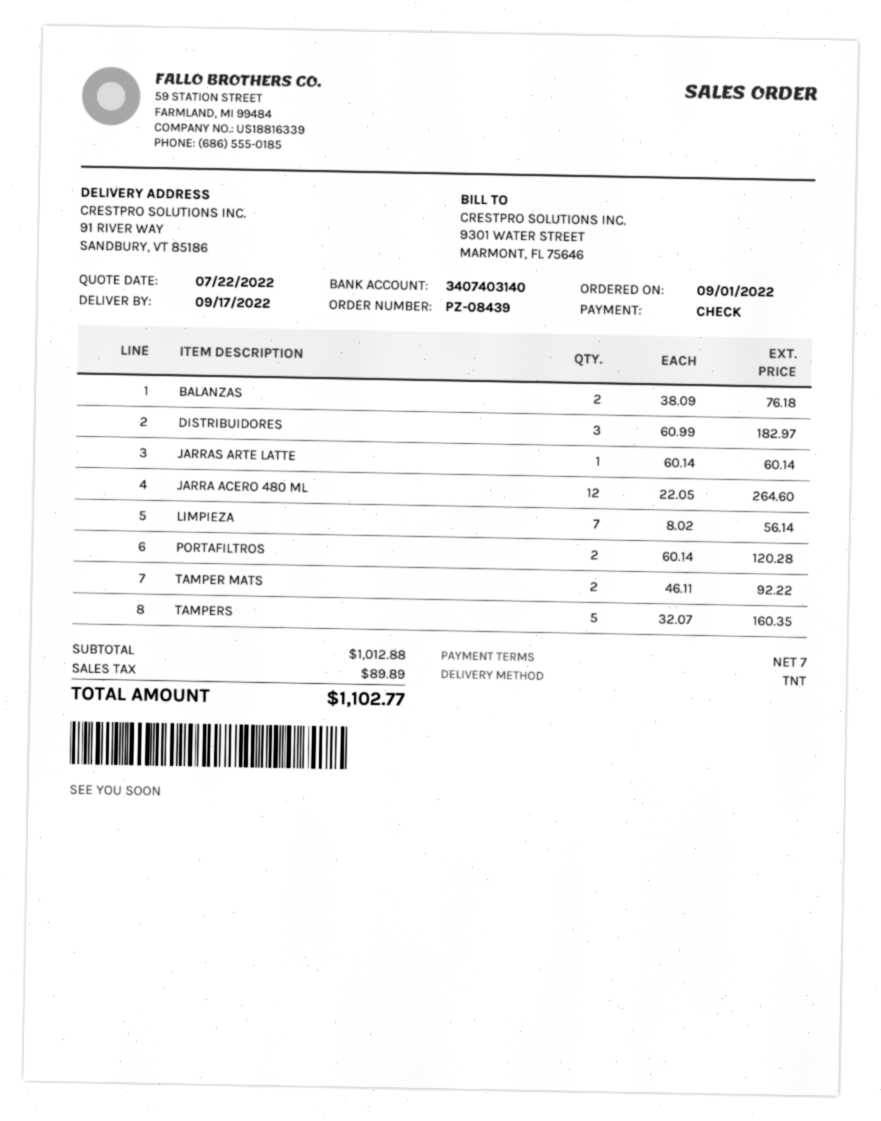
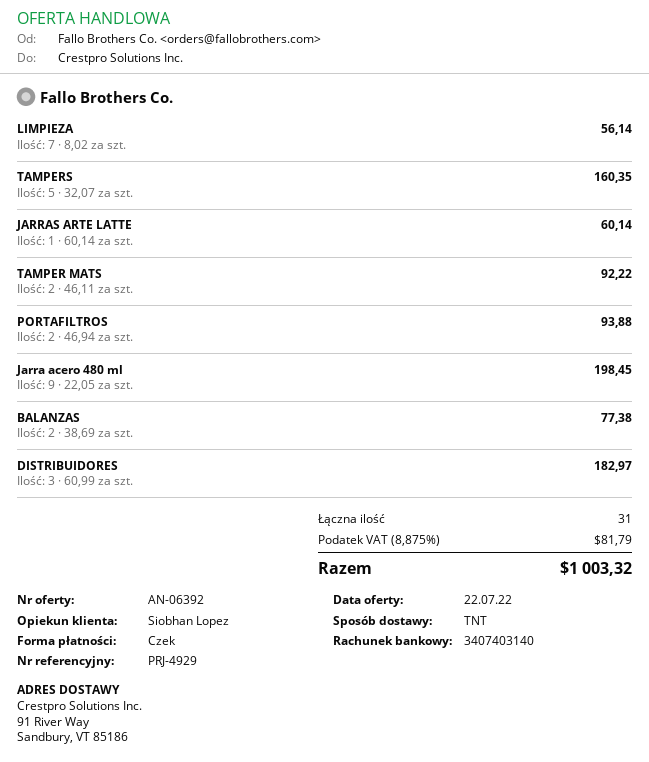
BALANZAS: 2 x 38.09 = 76.18 -> 2 x 38.69 = 77.38
JARRA ACERO 480 ML: 12 x 22.05 = 264.60 -> 9 x 22.05 = 198.45
PORTAFILTROS: 2 x 60.14 = 120.28 -> 2 x 46.94 = 93.88
tax: 89.89 -> 81.79
total: 1102.77 -> 1003.32

